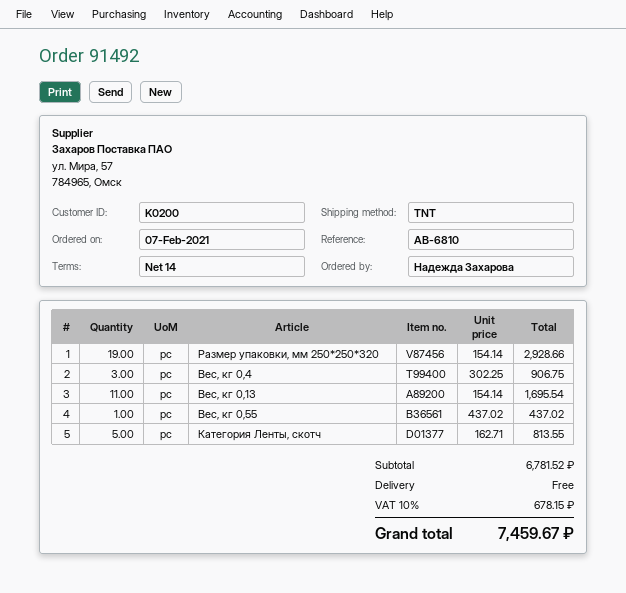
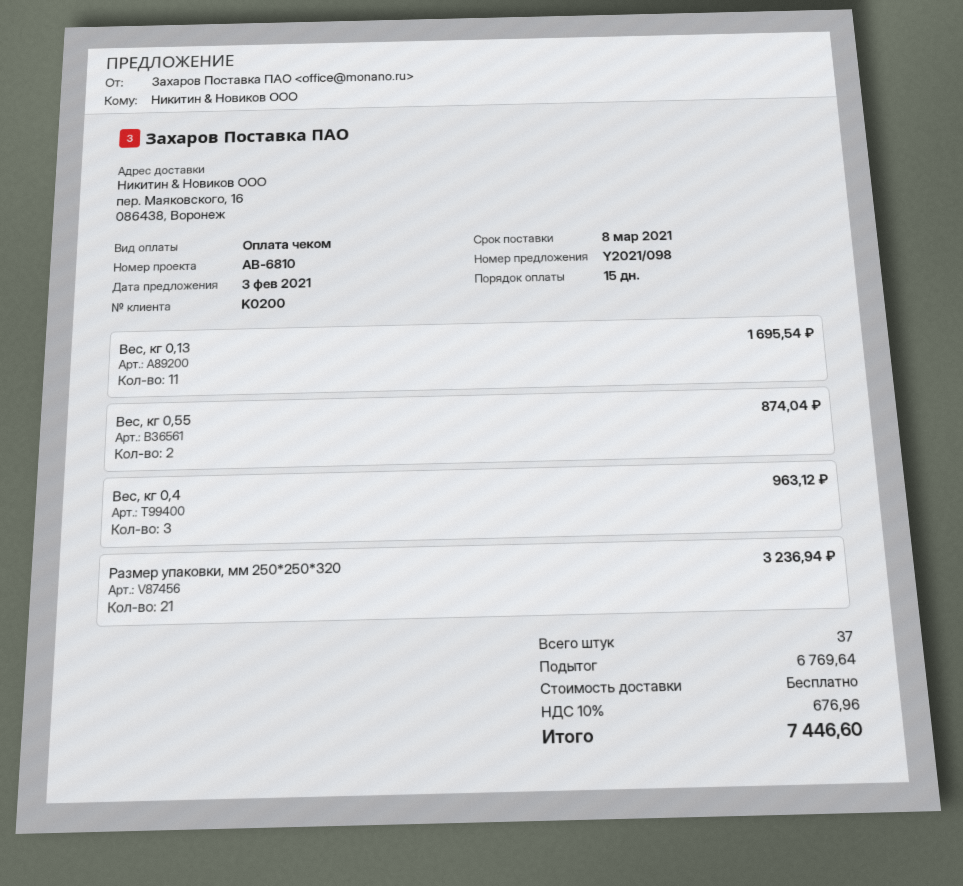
payment terms: 14 days -> 15 days
Размер упаковки, мм 250*250*320: 19 for 2928.66 -> 21 for 3236.94
Вес, кг 0,4: 3 for 906.75 -> 3 for 963.12
Вес, кг 0,55: 1 for 437.02 -> 2 for 874.04
Категория Ленты, скотч: 5 for 813.55 -> none
subtotal: 6781.52 -> 6769.64
tax: 10% = 678.15 -> 10% = 676.96
total: 7459.67 -> 7446.60

